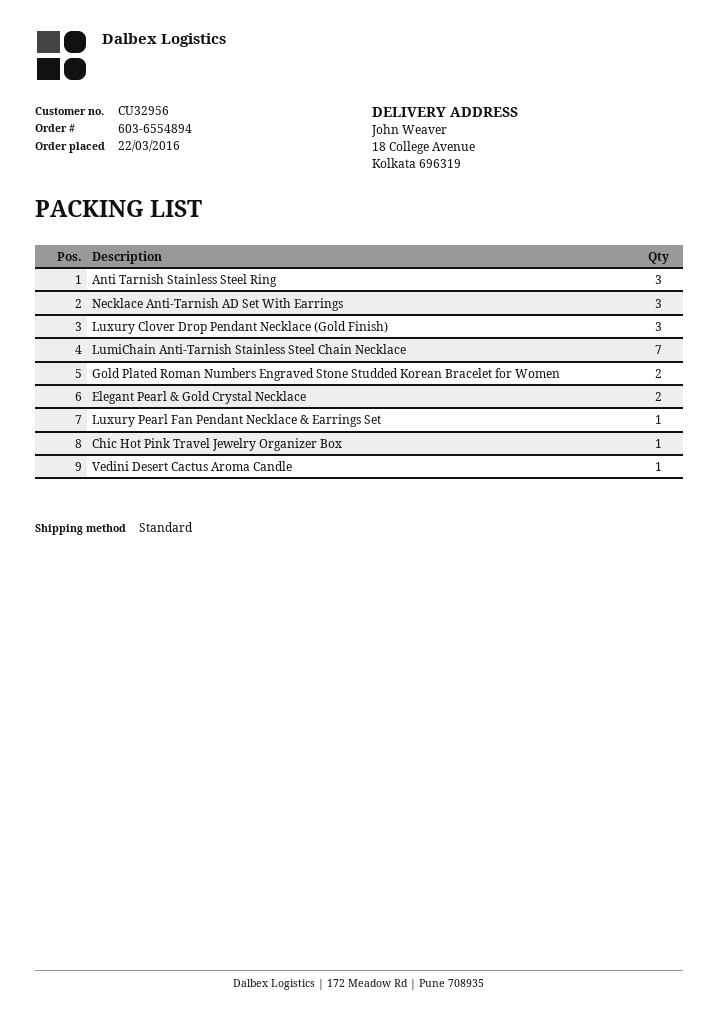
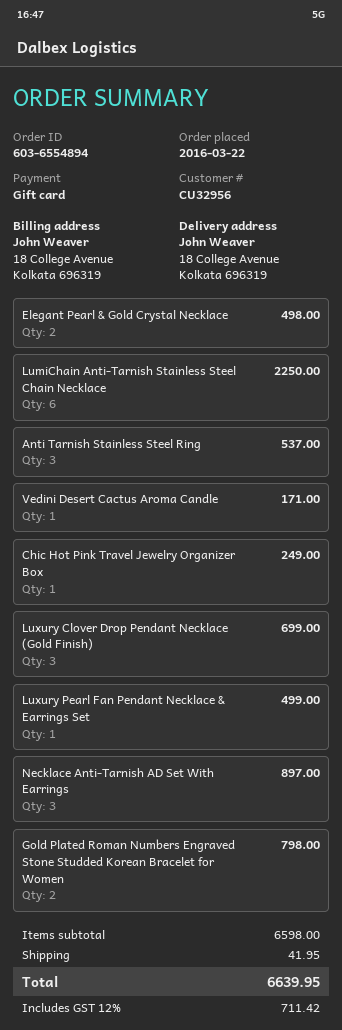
LumiChain Anti-Tarnish Stainless Steel Chain Necklace: 7 -> 6

